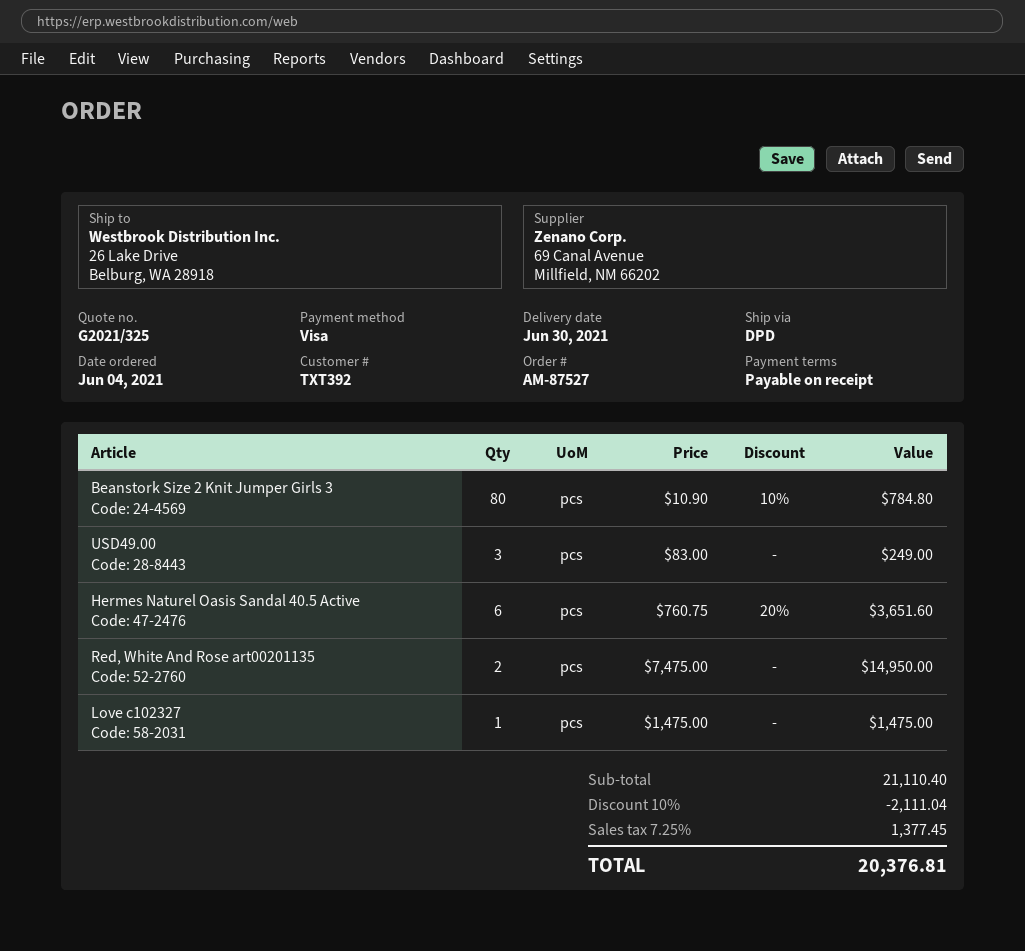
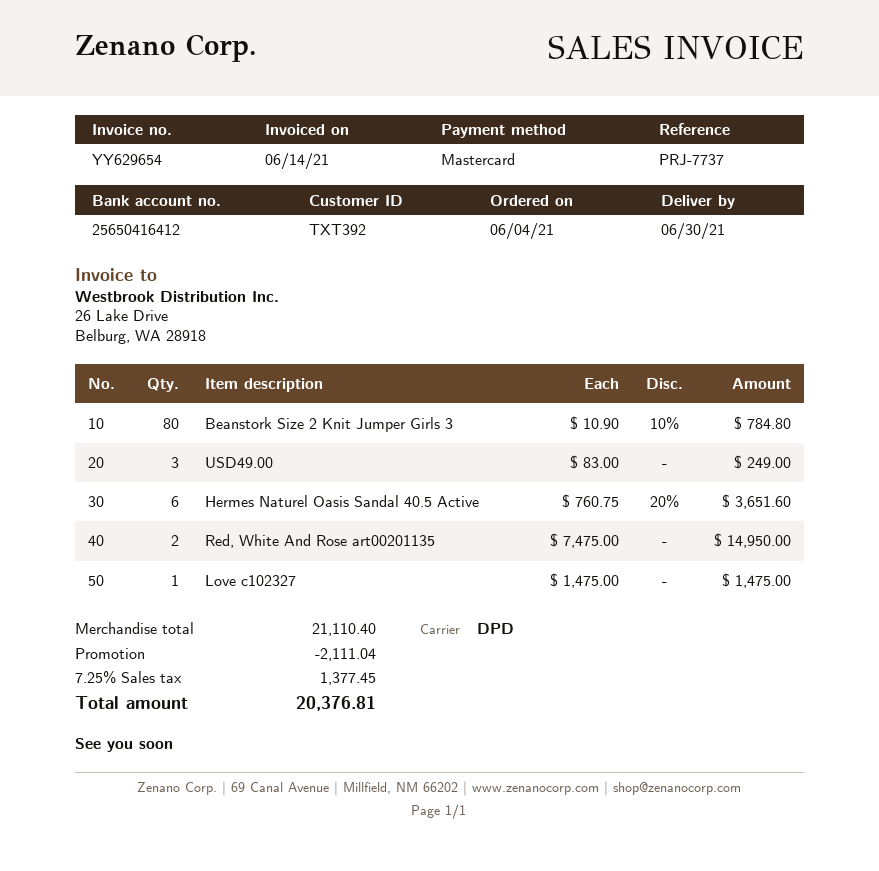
payment method: Visa -> Mastercard

